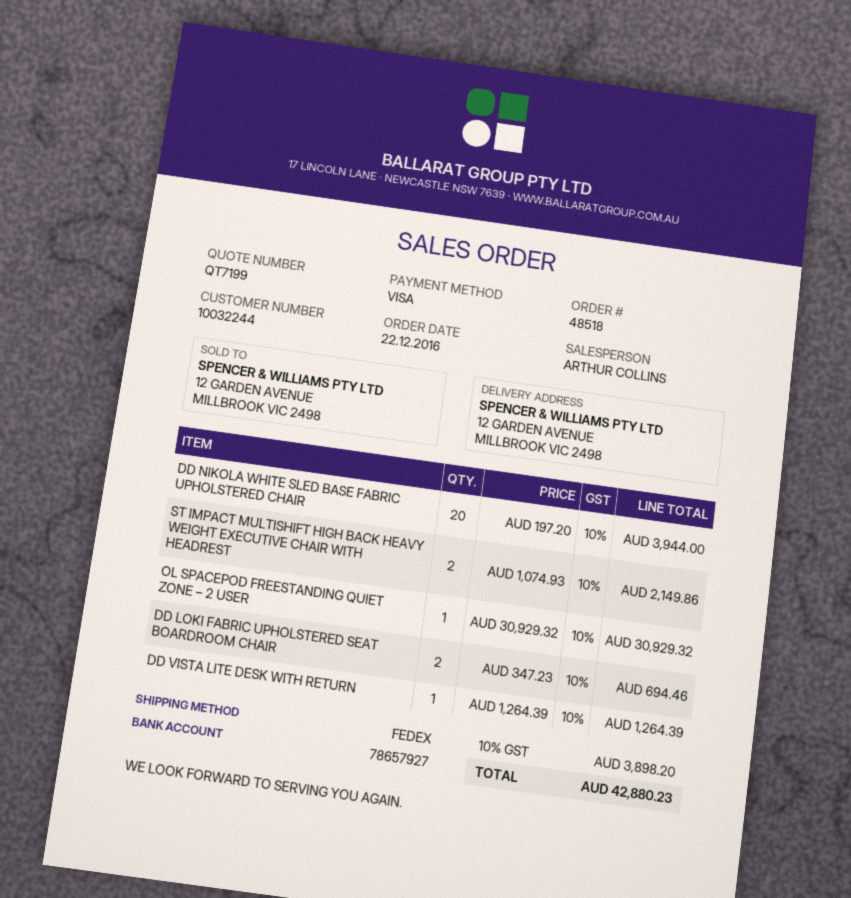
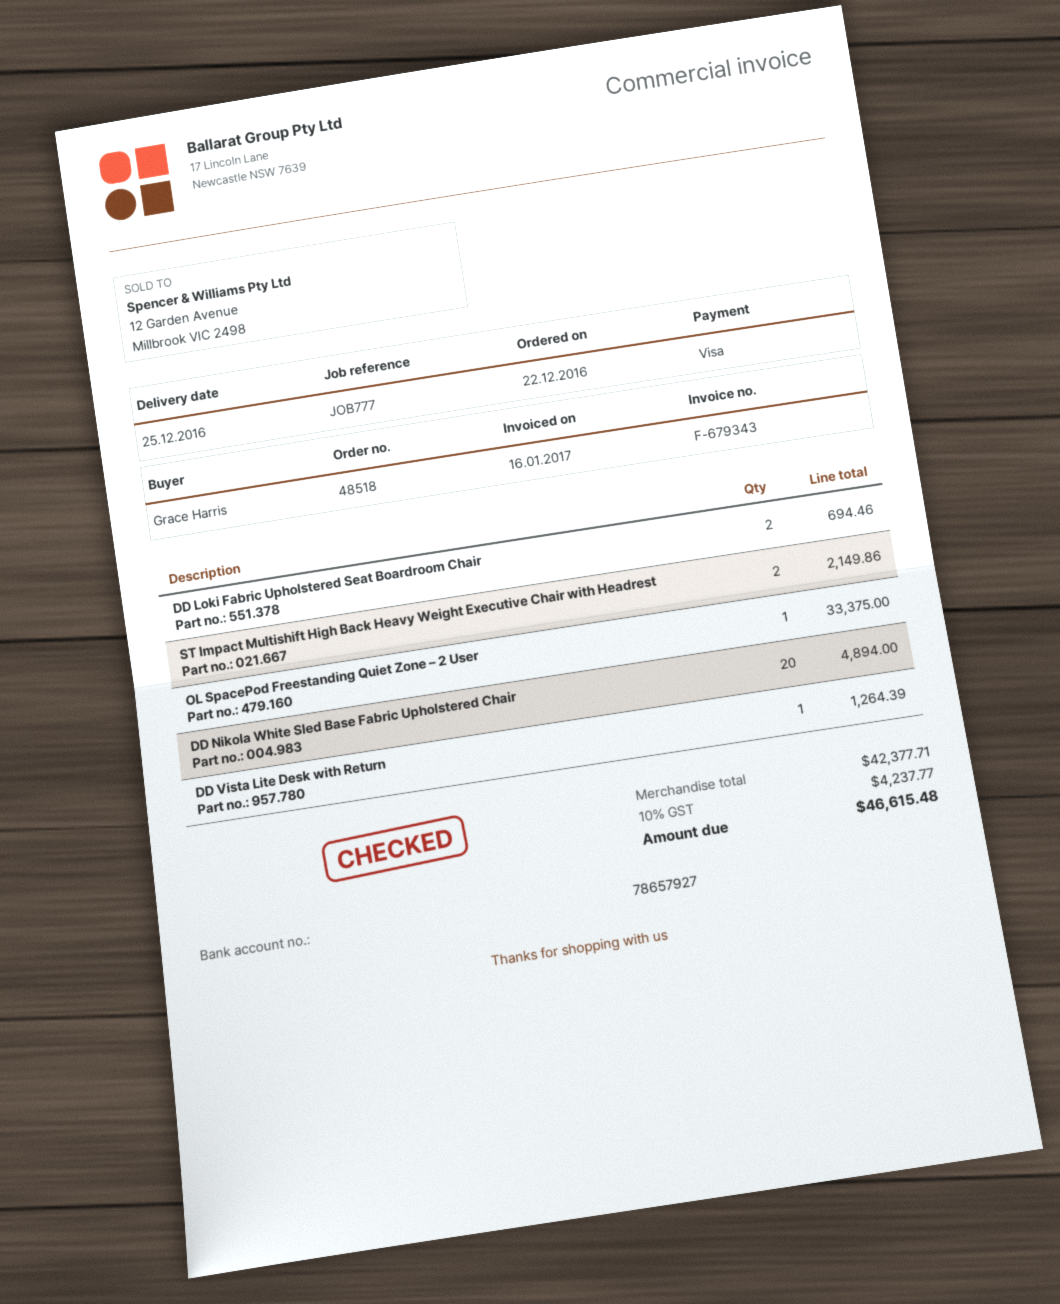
DD NIKOLA WHITE SLED BASE FABRIC UPHOLSTERED CHAIR: 20 for 3944.00 -> 20 for 4894.00
OL SPACEPOD FREESTANDING QUIET ZONE – 2 USER: 1 for 30929.32 -> 1 for 33375.00
tax: 10% = 3898.20 -> 10% = 4237.77
total: 42880.23 -> 46615.48

